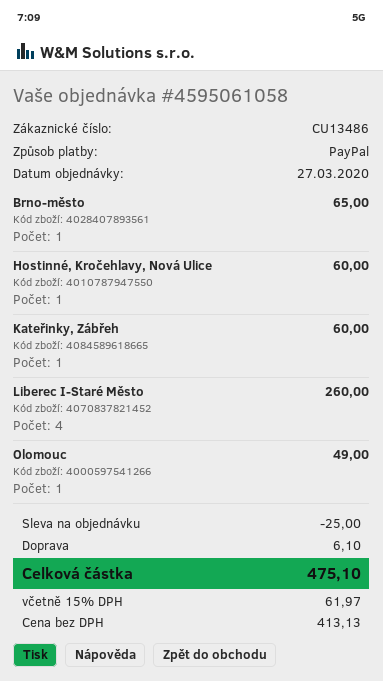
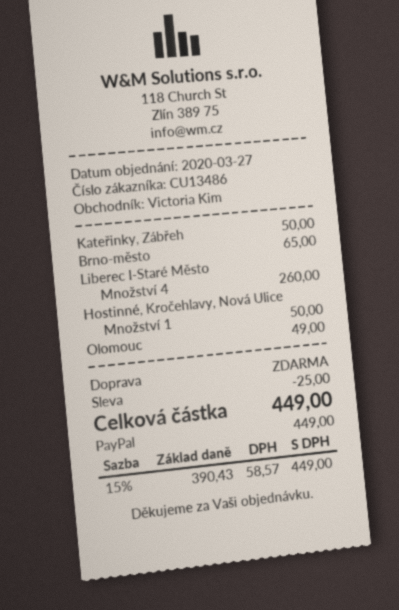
Hostinné, Kročehlavy, Nová Ulice: 1 for 60.00 -> 1 for 50.00
Kateřinky, Zábřeh: 1 for 60.00 -> 1 for 50.00
shipping: 6.10 -> 0.00
net: 413.13 -> 390.43
tax: 15% = 61.97 -> 15% = 58.57
total: 475.10 -> 449.00

